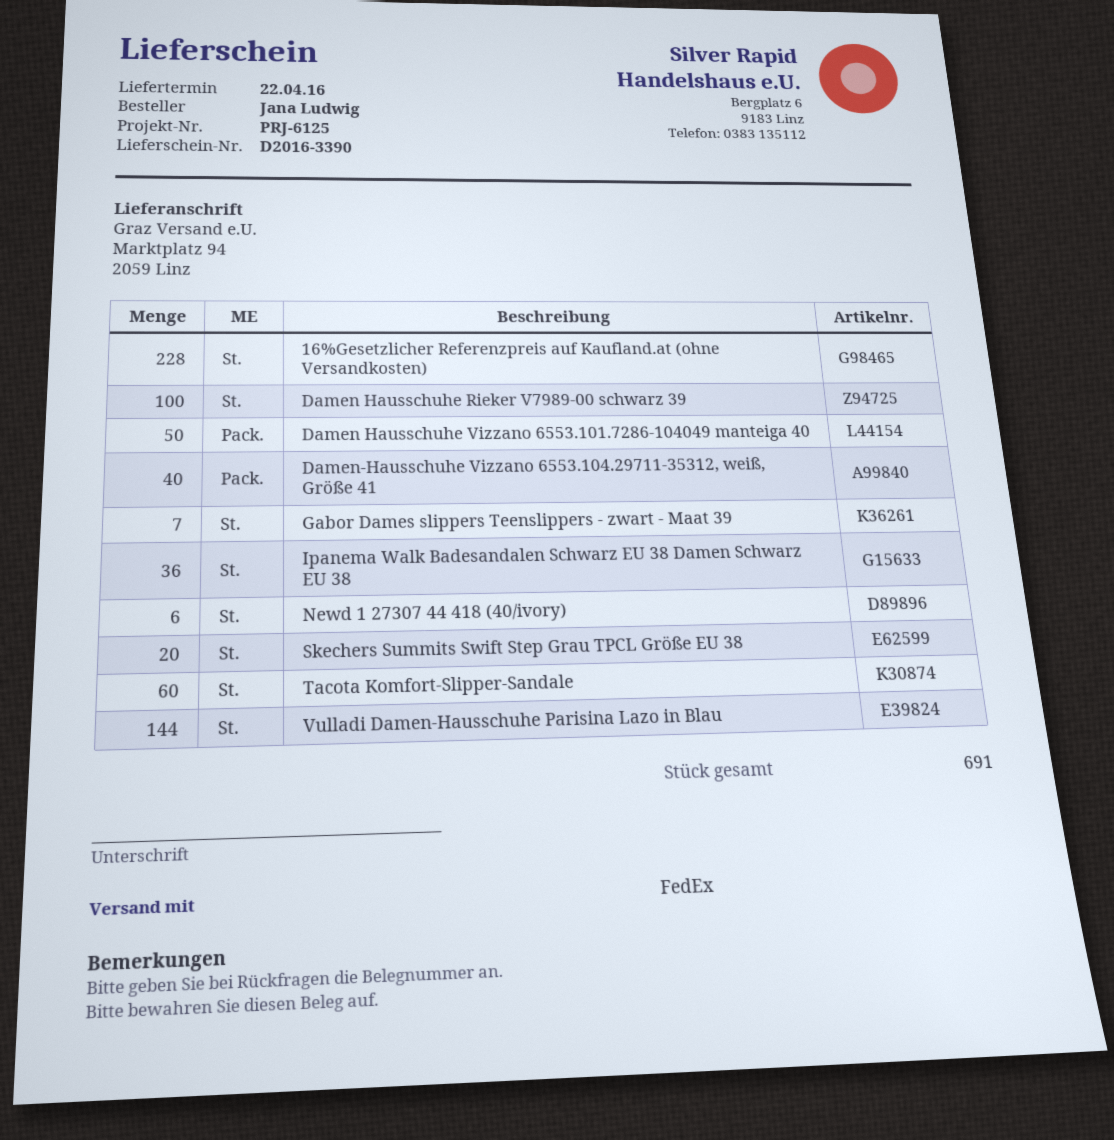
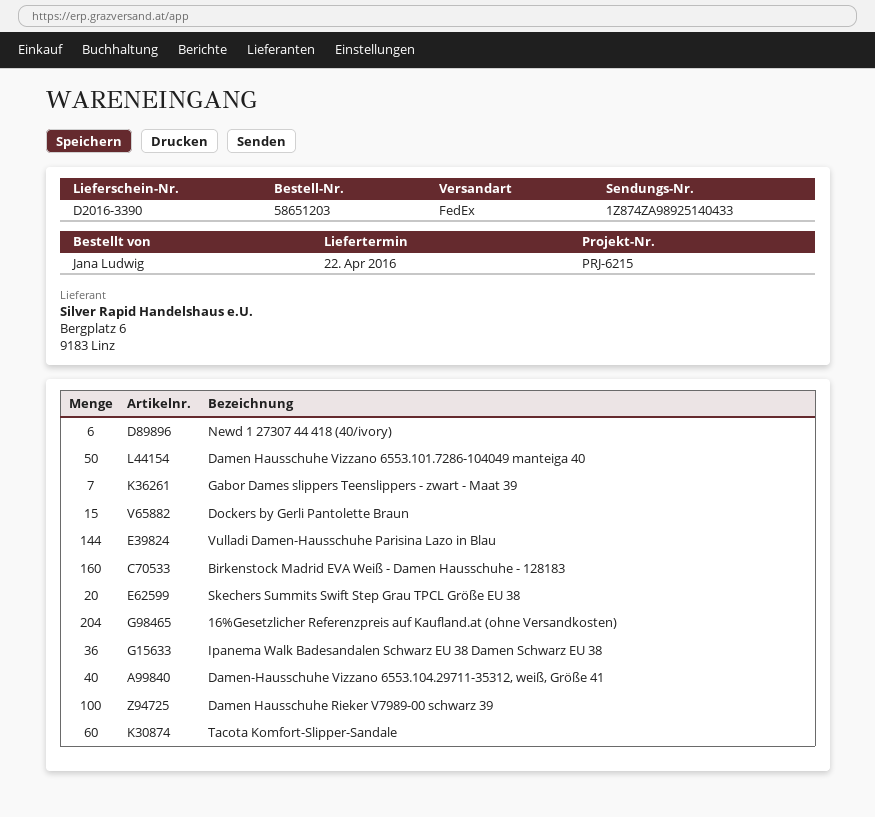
reference: PRJ-6125 -> PRJ-6215
16%Gesetzlicher Referenzpreis auf Kaufland.at (ohne Versandkosten): 228 -> 204
Dockers by Gerli Pantolette Braun: none -> 15
Birkenstock Madrid EVA Weiß - Damen Hausschuhe - 128183: none -> 160

